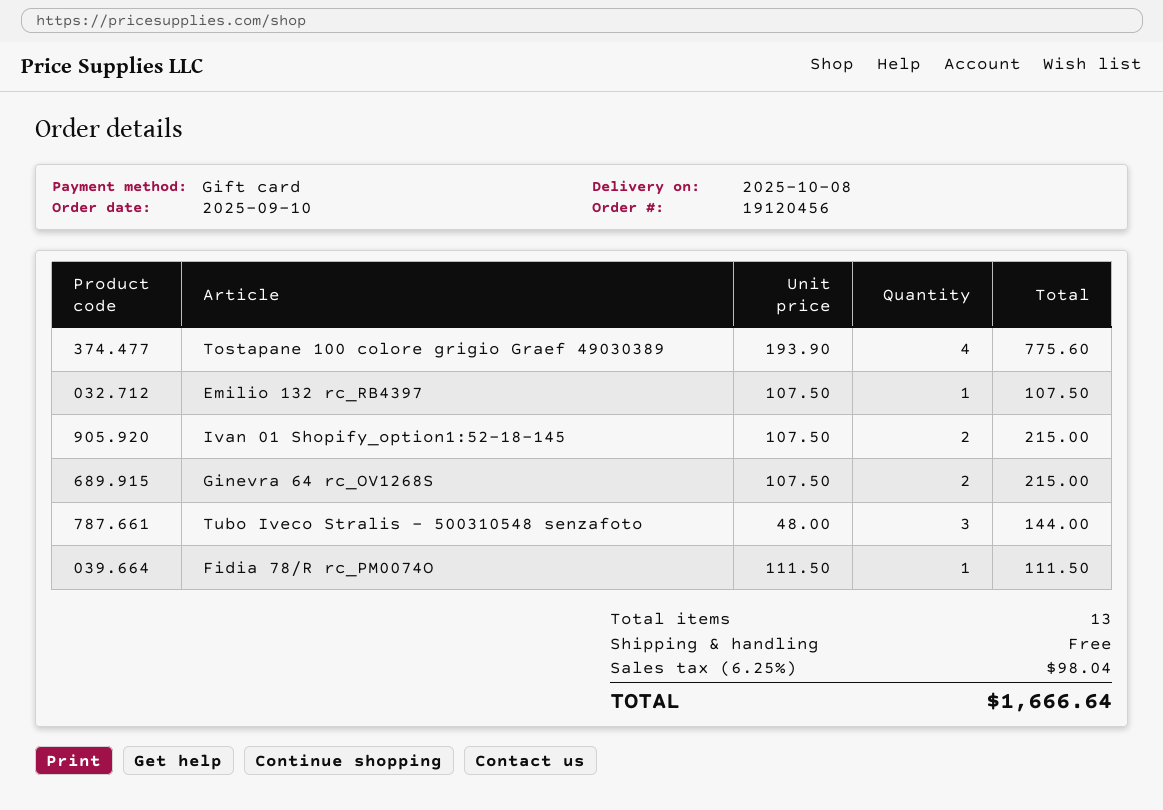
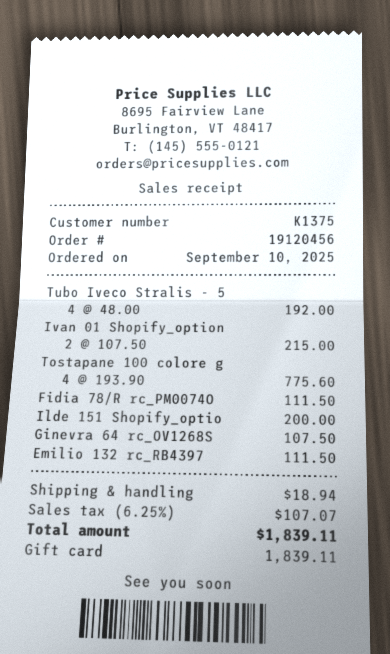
Emilio 132 rc_RB4397: 1 x 107.50 = 107.50 -> 1 x 111.50 = 111.50
Ginevra 64 rc_OV1268S: 2 x 107.50 = 215.00 -> 1 x 107.50 = 107.50
Tubo Iveco Stralis - 500310548 senzafoto: 3 x 48.00 = 144.00 -> 4 x 48.00 = 192.00
Ilde 151 Shopify_optio: none -> 1 x 200.00 = 200.00
shipping: 0.00 -> 18.94
tax: 6.25% = 98.04 -> 6.25% = 107.07
total: 1666.64 -> 1839.11

